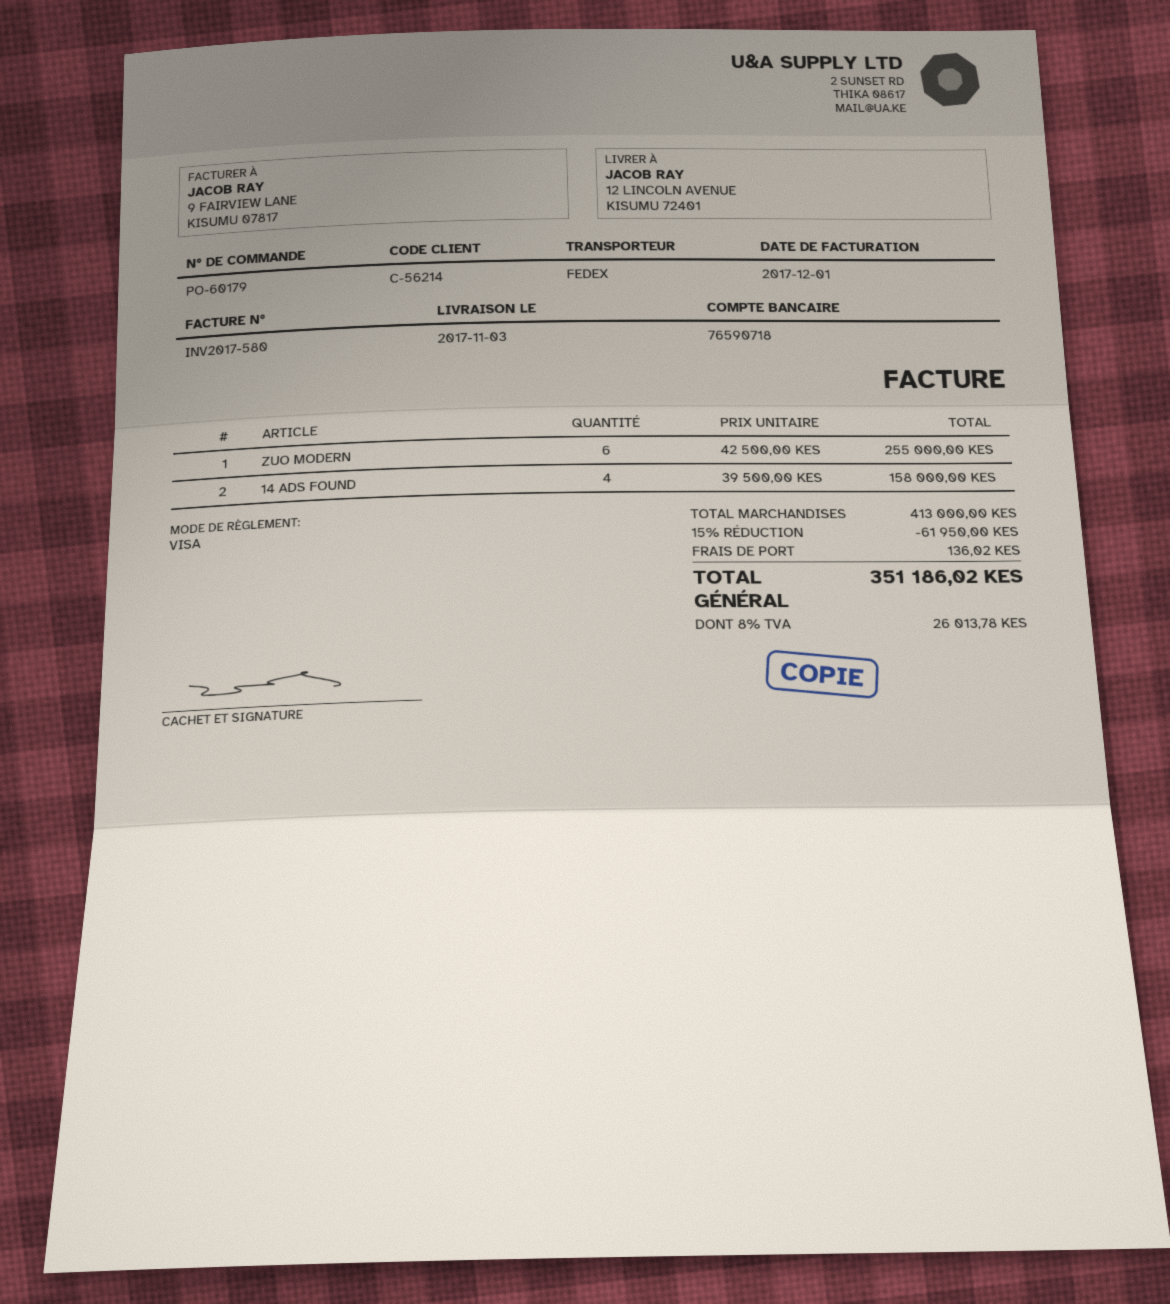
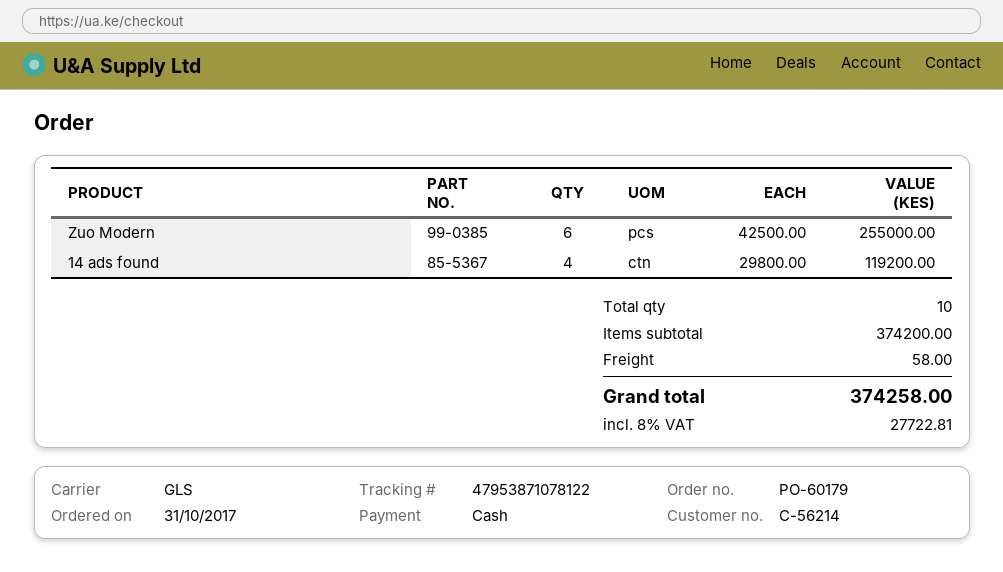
payment method: Visa -> cash
shipping method: FedEx -> GLS
14 ADS FOUND: 4 x 39500.00 = 158000.00 -> 4 x 29800.00 = 119200.00
subtotal: 413000.00 -> 374200.00
discount: 15% = 61950.00 -> none
shipping: 136.02 -> 58.00
tax: 8% = 26013.78 -> 8% = 27722.81
total: 351186.02 -> 374258.00

